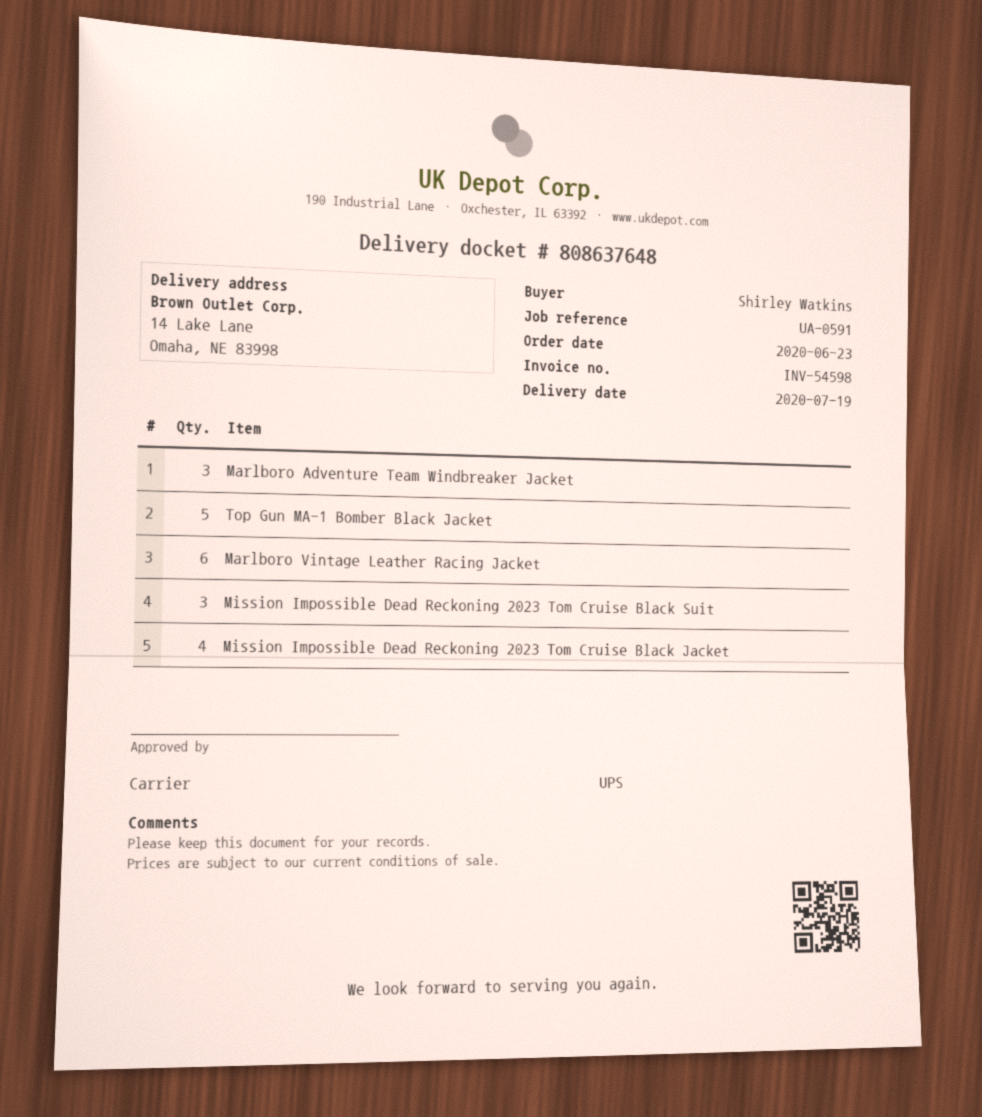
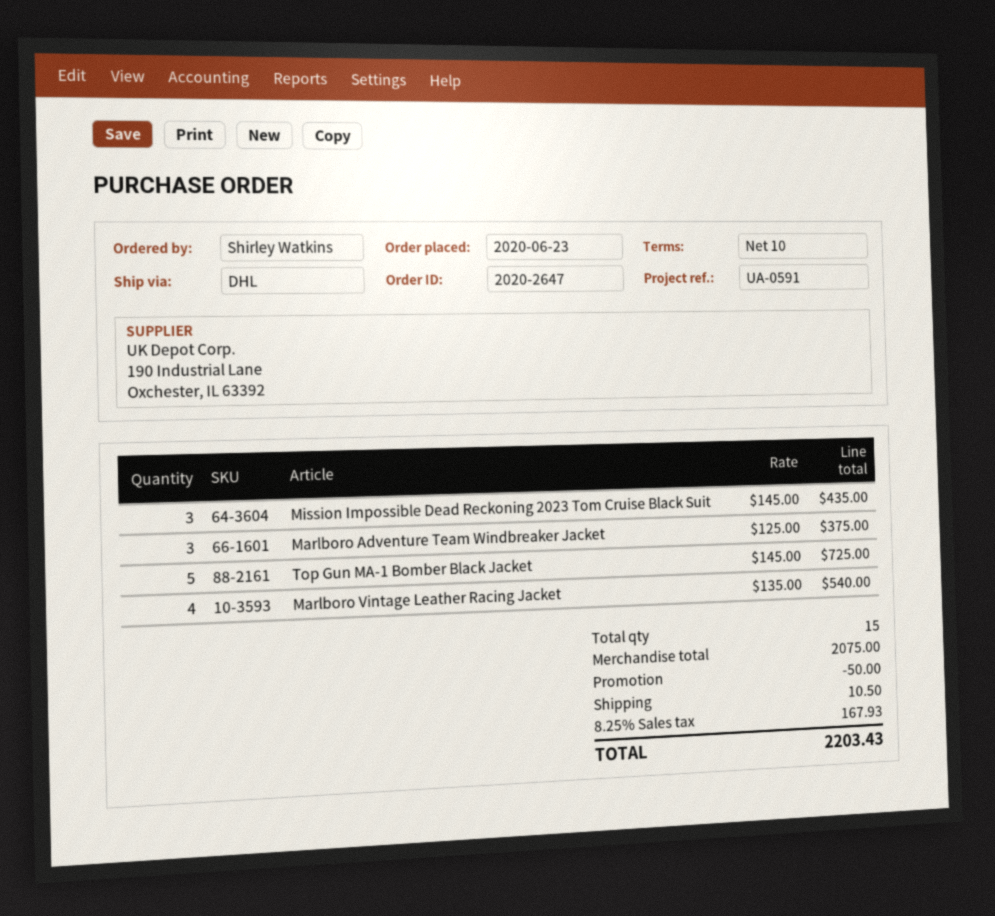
shipping method: UPS -> DHL
Marlboro Vintage Leather Racing Jacket: 6 -> 4
Mission Impossible Dead Reckoning 2023 Tom Cruise Black Jacket: 4 -> none

